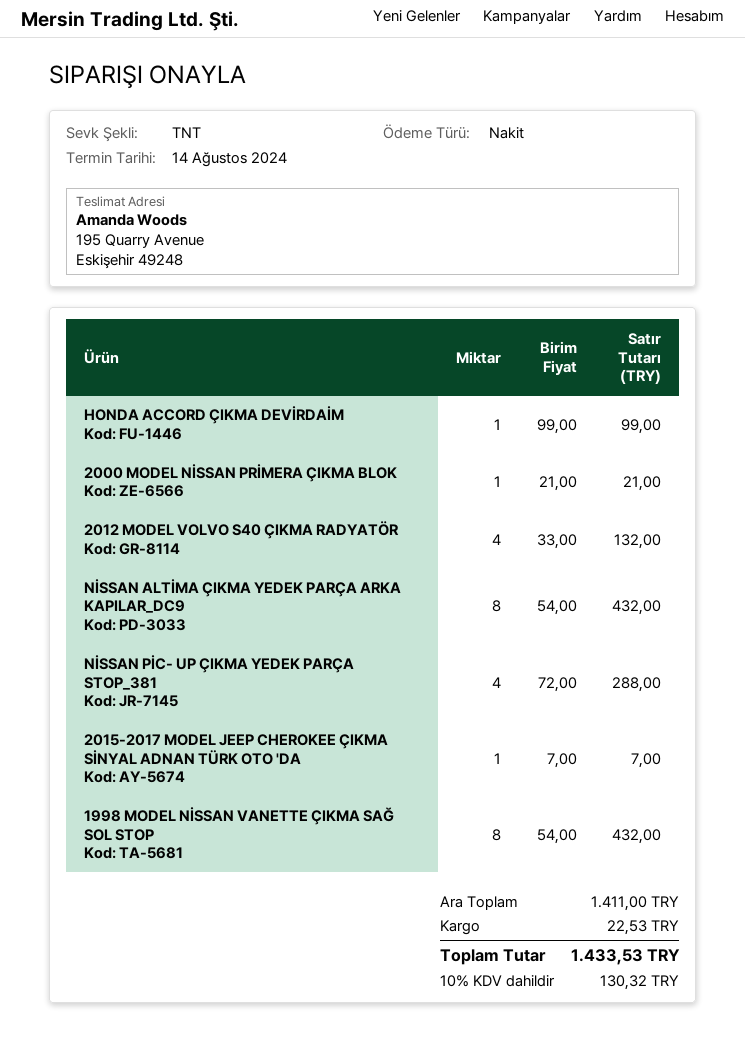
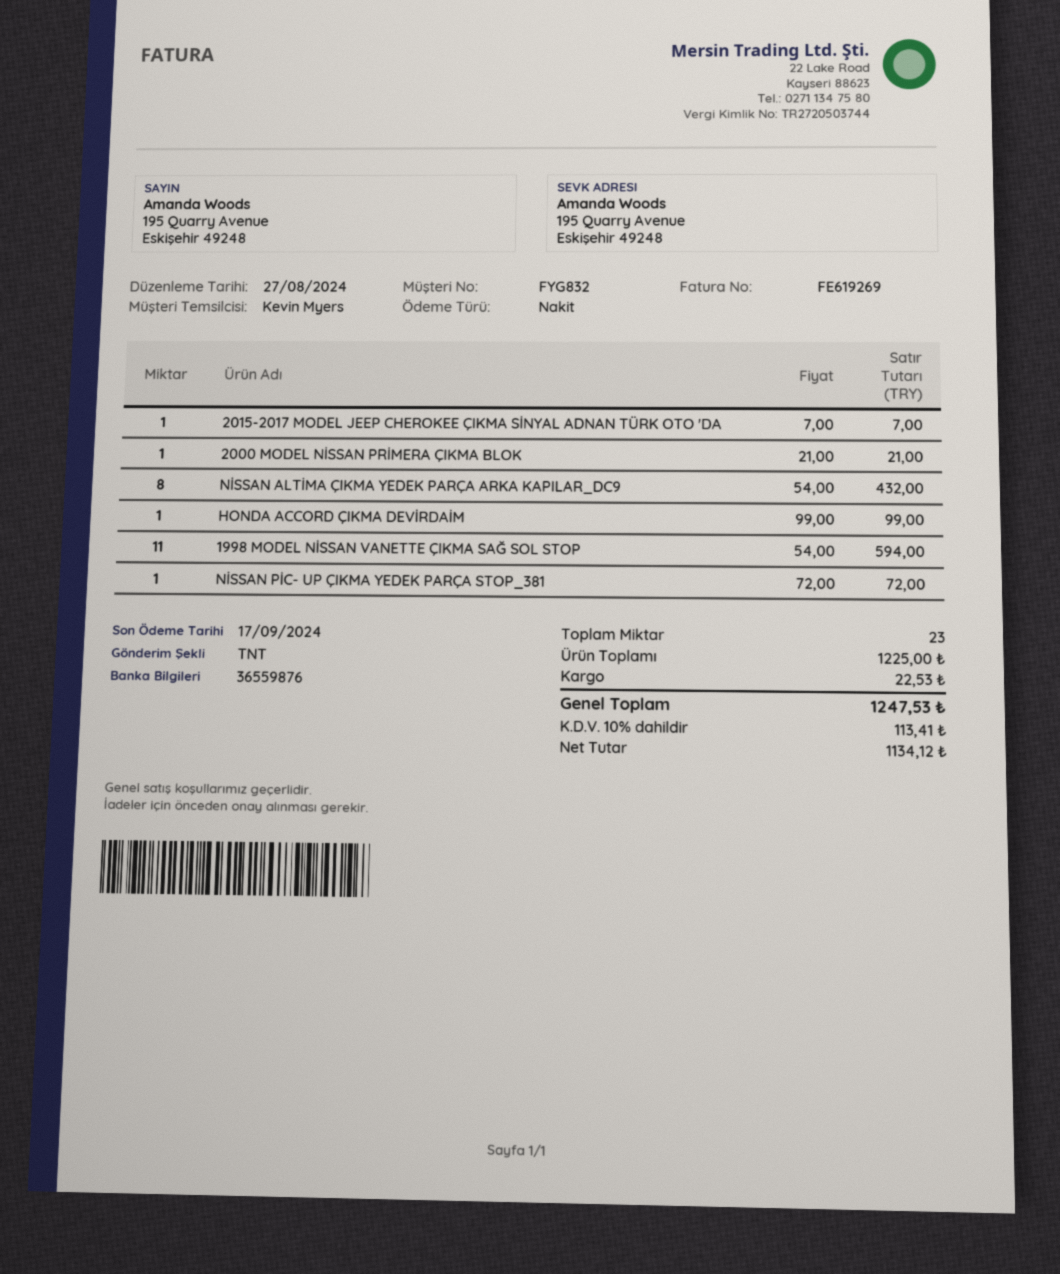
2012 MODEL VOLVO S40 ÇIKMA RADYATÖR: 4 x 33.00 = 132.00 -> none
NİSSAN PİC- UP ÇIKMA YEDEK PARÇA STOP_381: 4 x 72.00 = 288.00 -> 1 x 72.00 = 72.00
1998 MODEL NİSSAN VANETTE ÇIKMA SAĞ SOL STOP: 8 x 54.00 = 432.00 -> 11 x 54.00 = 594.00
subtotal: 1411.00 -> 1225.00
tax: 10% = 130.32 -> 10% = 113.41
total: 1433.53 -> 1247.53

